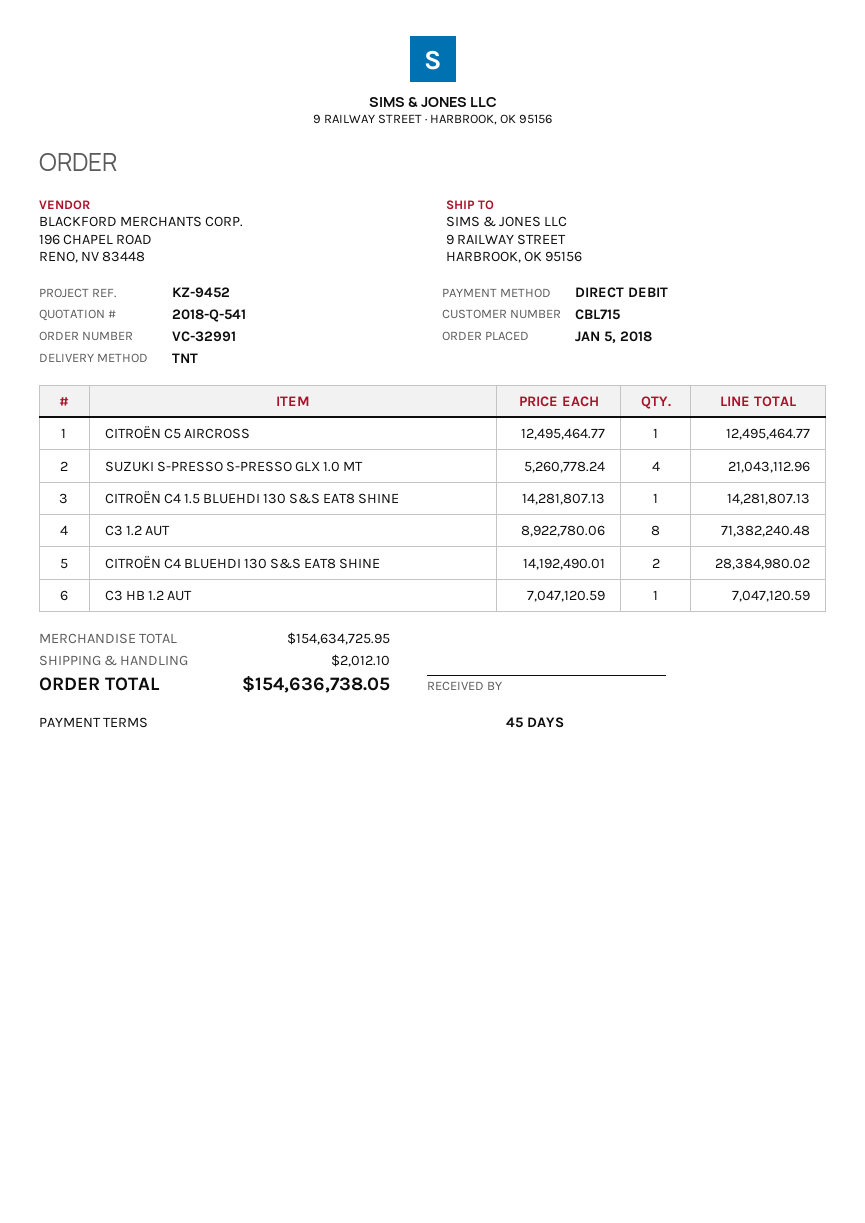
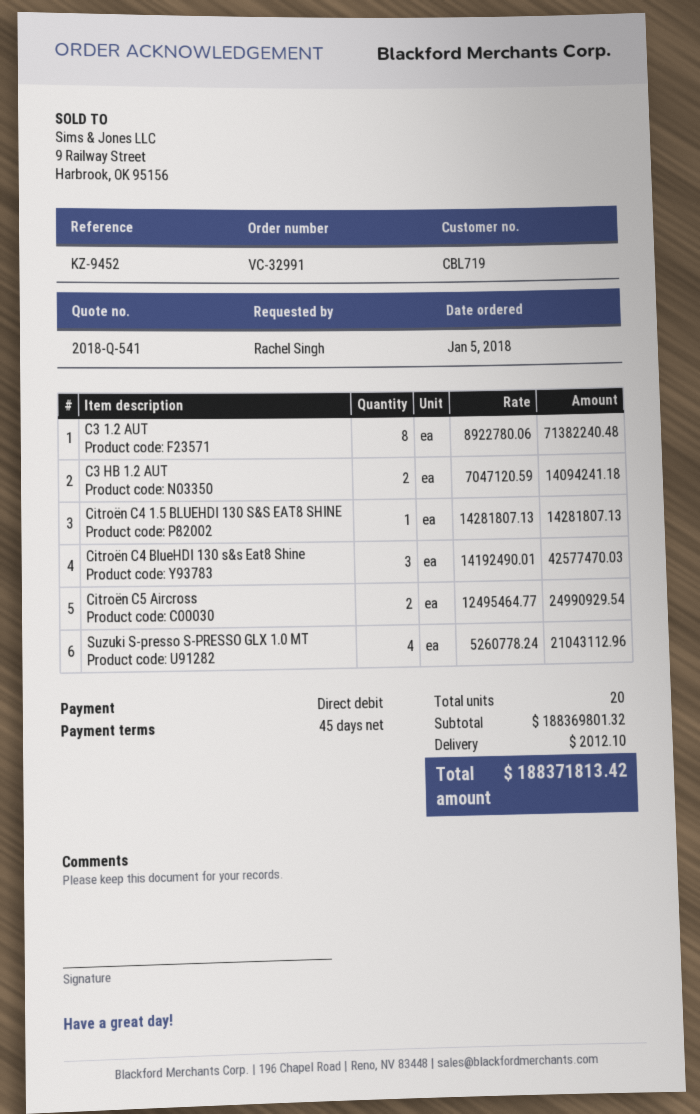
customer number: CBL715 -> CBL719
CITROËN C5 AIRCROSS: 1 x 12495464.77 = 12495464.77 -> 2 x 12495464.77 = 24990929.54
CITROËN C4 BLUEHDI 130 S&S EAT8 SHINE: 2 x 14192490.01 = 28384980.02 -> 3 x 14192490.01 = 42577470.03
C3 HB 1.2 AUT: 1 x 7047120.59 = 7047120.59 -> 2 x 7047120.59 = 14094241.18
subtotal: 154634725.95 -> 188369801.32
total: 154636738.05 -> 188371813.42

